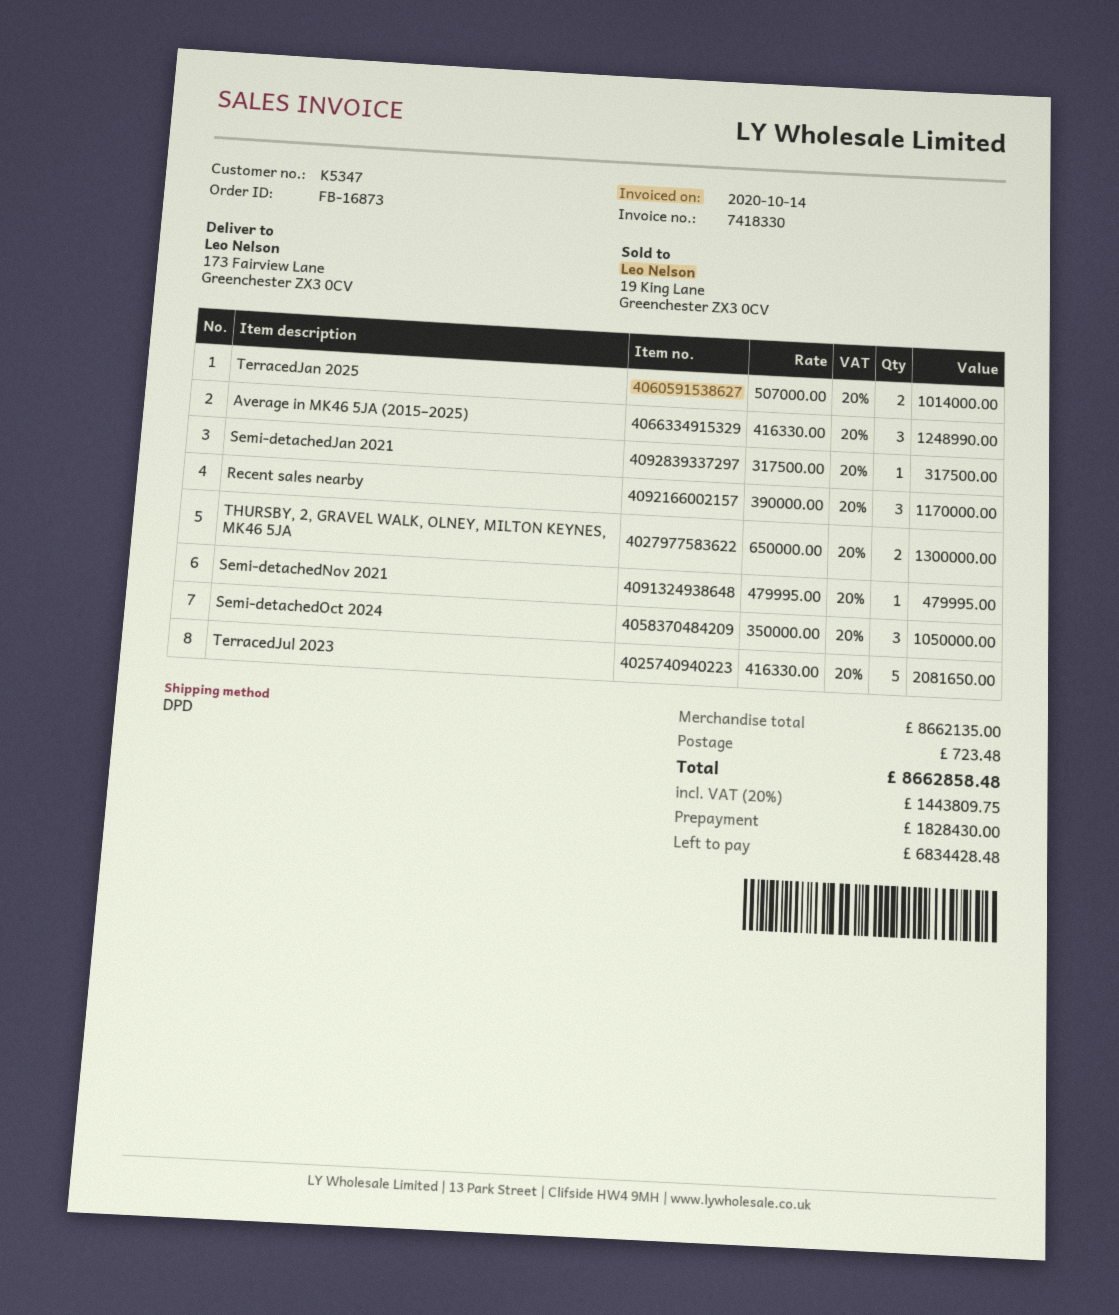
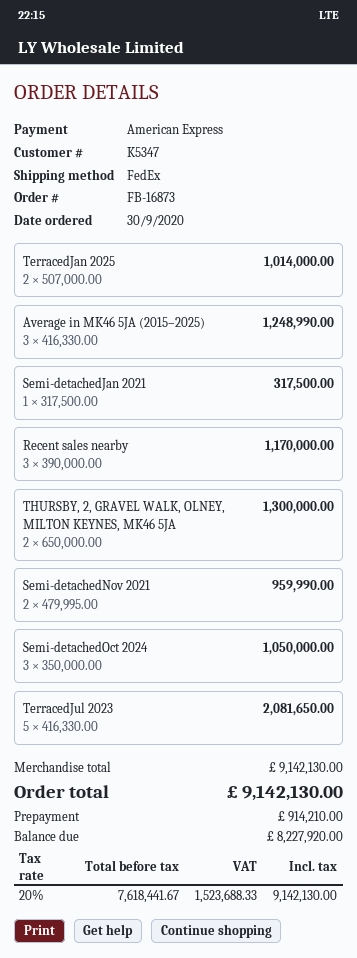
shipping method: DPD -> FedEx
Semi-detachedNov 2021: 1 x 479995.00 = 479995.00 -> 2 x 479995.00 = 959990.00
subtotal: 8662135.00 -> 9142130.00
shipping: 723.48 -> none
tax: 20% = 1443809.75 -> 20% = 1523688.33
total: 8662858.48 -> 9142130.00
deposit: 1828430.00 -> 914210.00
balance: 6834428.48 -> 8227920.00

